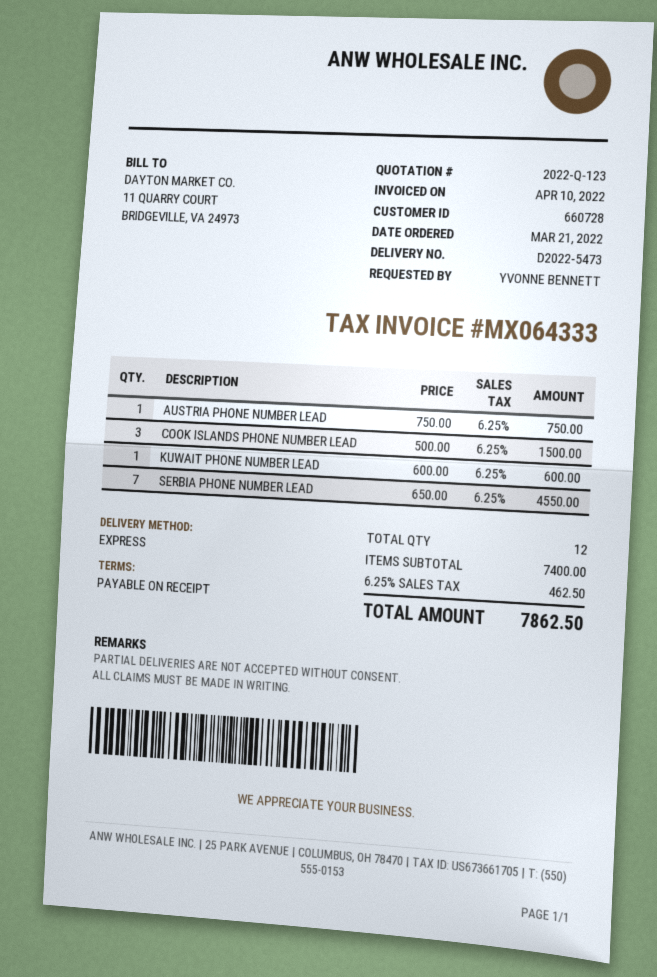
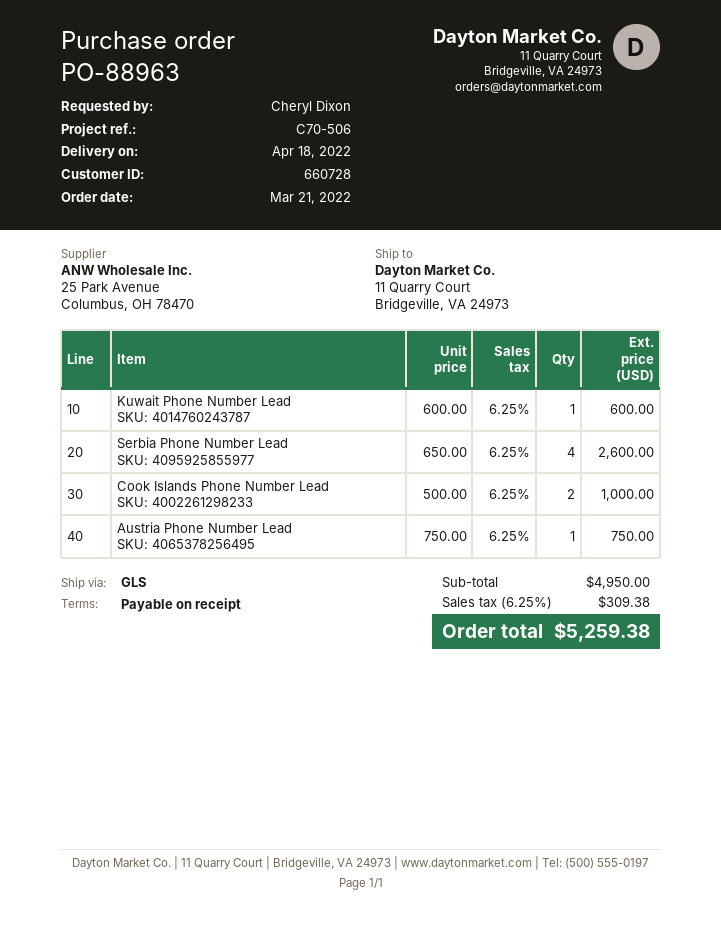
ordered by: YVONNE BENNETT -> Cheryl Dixon
shipping method: express -> GLS
COOK ISLANDS PHONE NUMBER LEAD: 3 x 500.00 = 1500.00 -> 2 x 500.00 = 1000.00
SERBIA PHONE NUMBER LEAD: 7 x 650.00 = 4550.00 -> 4 x 650.00 = 2600.00
subtotal: 7400.00 -> 4950.00
tax: 6.25% = 462.50 -> 6.25% = 309.38
total: 7862.50 -> 5259.38

